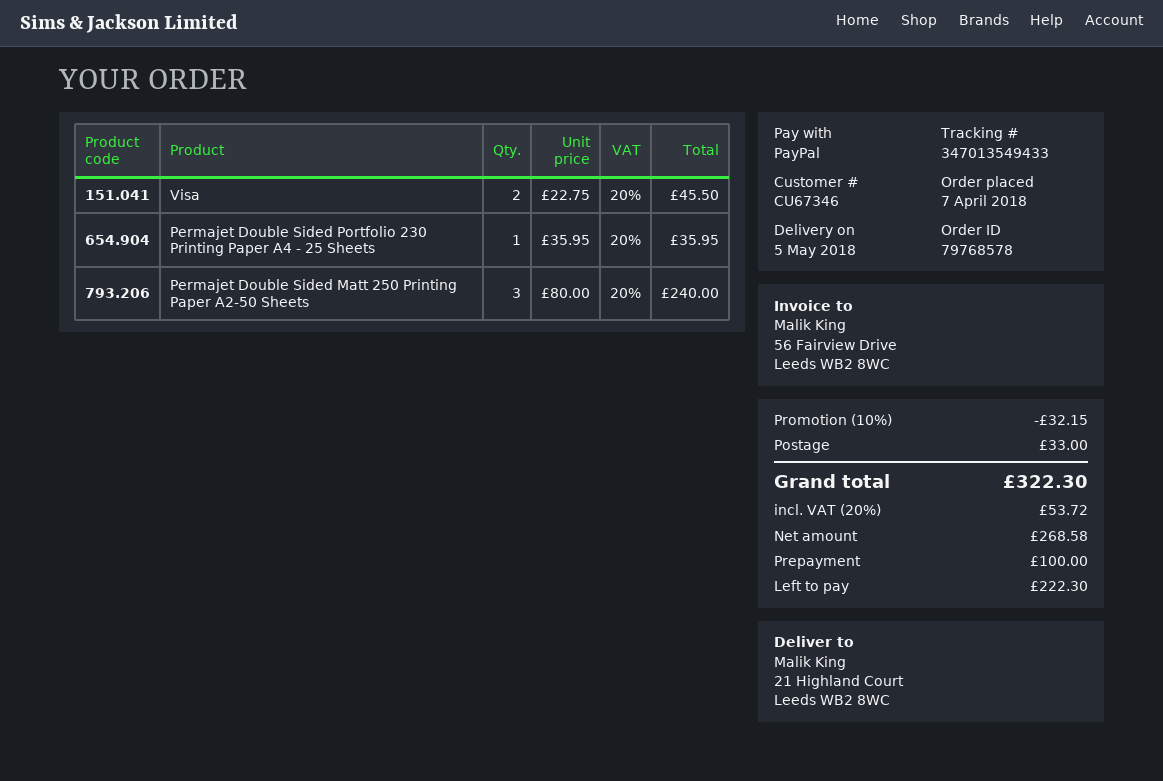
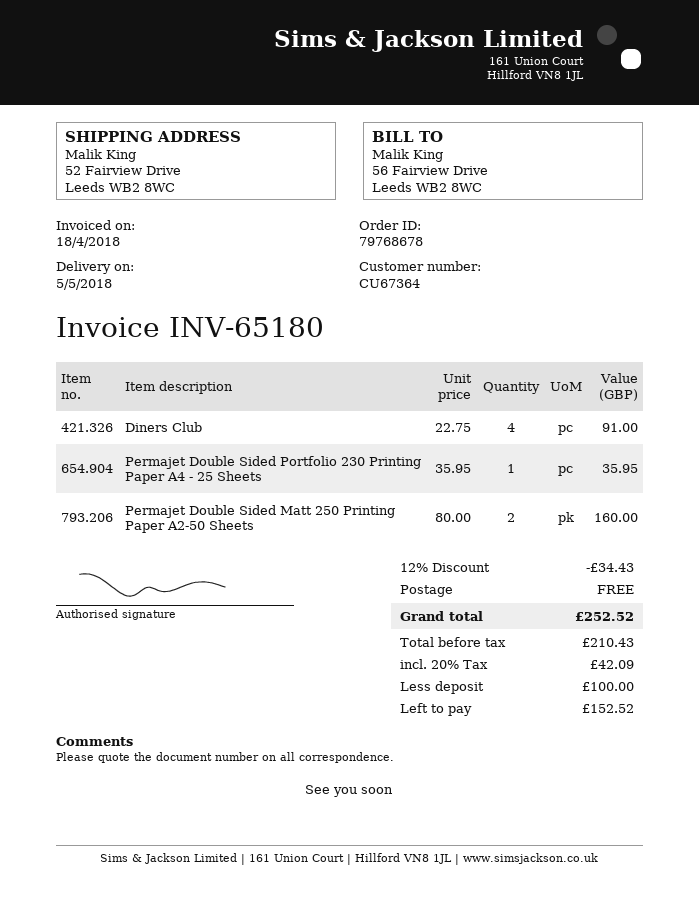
order number: 79768578 -> 79768678
customer number: CU67346 -> CU67364
ship to: 21 Highland Court, Leeds WB2 8WC -> 52 Fairview Drive, Leeds WB2 8WC
Visa: 2 x 22.75 = 45.50 -> none
Permajet Double Sided Matt 250 Printing Paper A2-50 Sheets: 3 x 80.00 = 240.00 -> 2 x 80.00 = 160.00
Diners Club: none -> 4 x 22.75 = 91.00
discount: 10% = 32.15 -> 12% = 34.43
shipping: 33.00 -> 0.00
net: 268.58 -> 210.43
tax: 20% = 53.72 -> 20% = 42.09
total: 322.30 -> 252.52
balance: 222.30 -> 152.52

